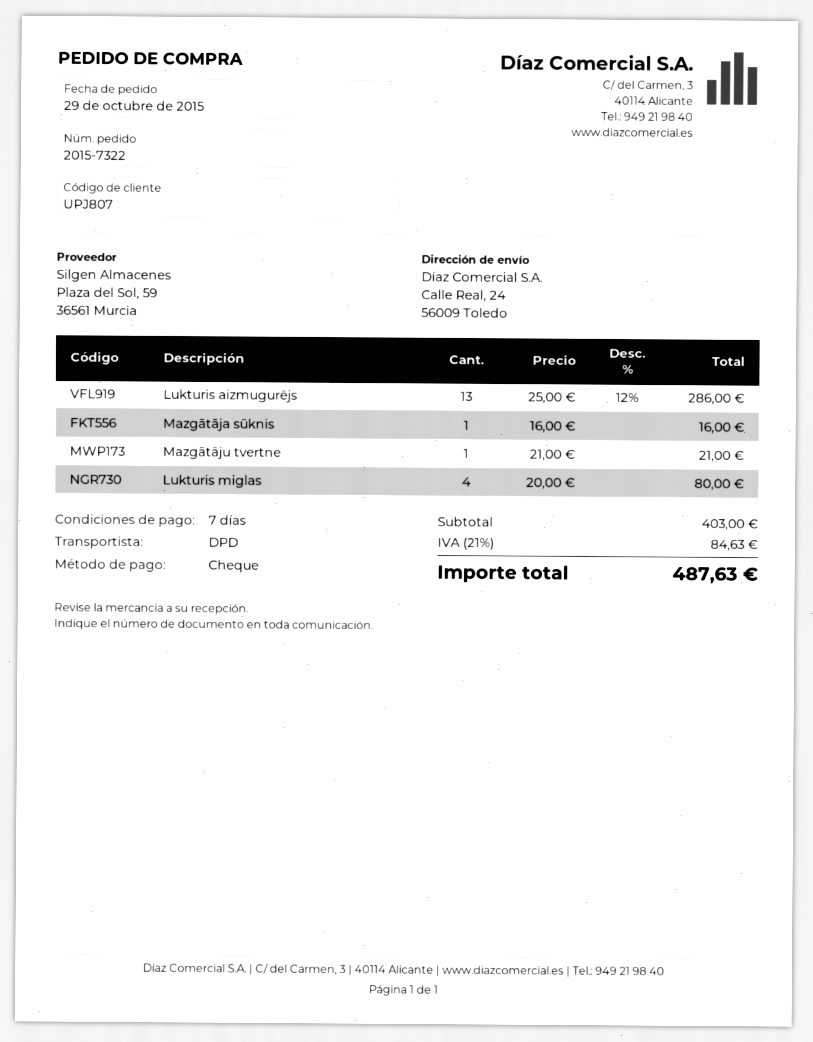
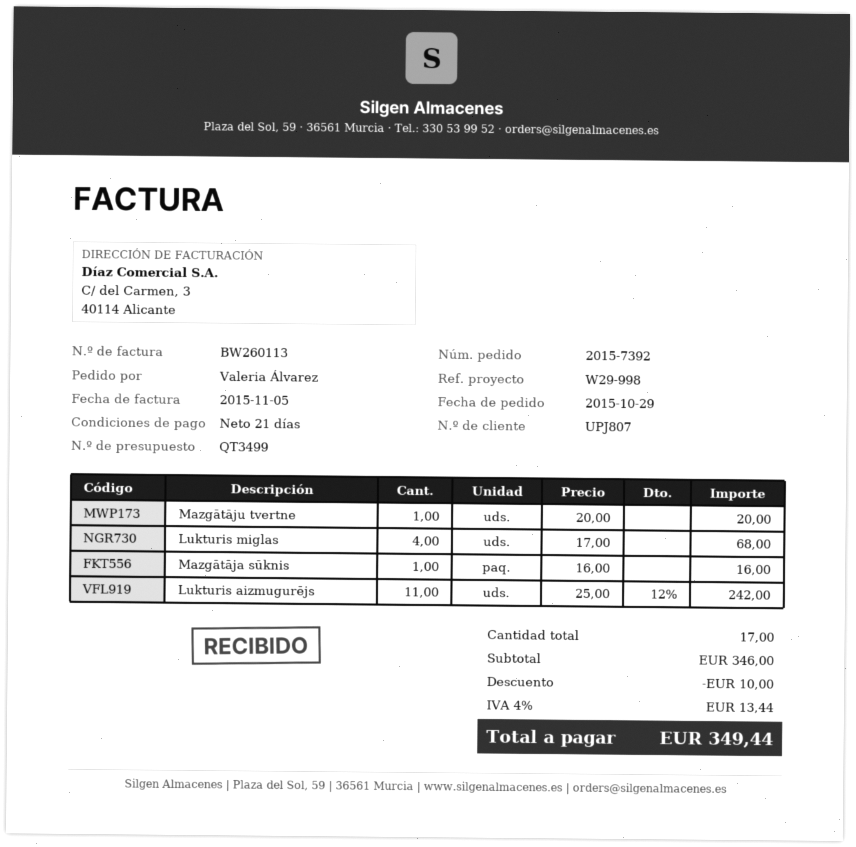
order number: 2015-7322 -> 2015-7392
payment terms: 7 days -> 21 days
Lukturis aizmugurējs: 13 x 25.00 - 12% = 286.00 -> 11 x 25.00 - 12% = 242.00
Mazgātāju tvertne: 1 x 21.00 = 21.00 -> 1 x 20.00 = 20.00
Lukturis miglas: 4 x 20.00 = 80.00 -> 4 x 17.00 = 68.00
subtotal: 403.00 -> 346.00
discount: none -> 10.00
tax: 21% = 84.63 -> 4% = 13.44
total: 487.63 -> 349.44

